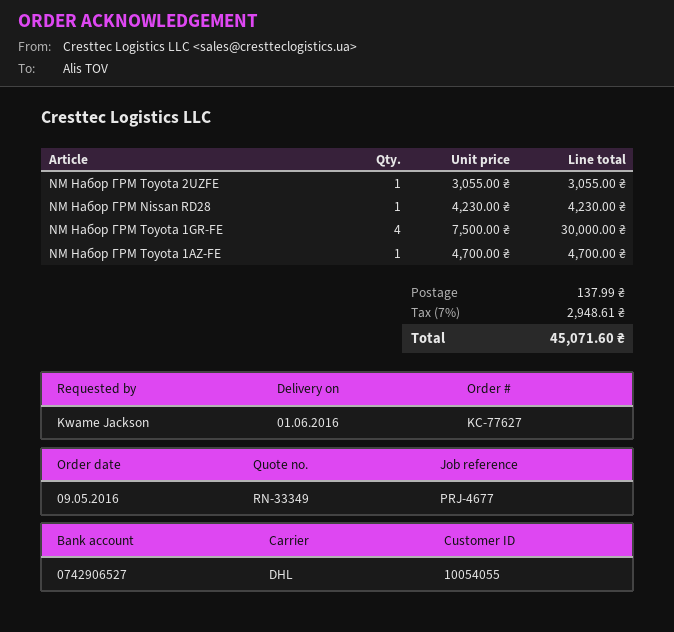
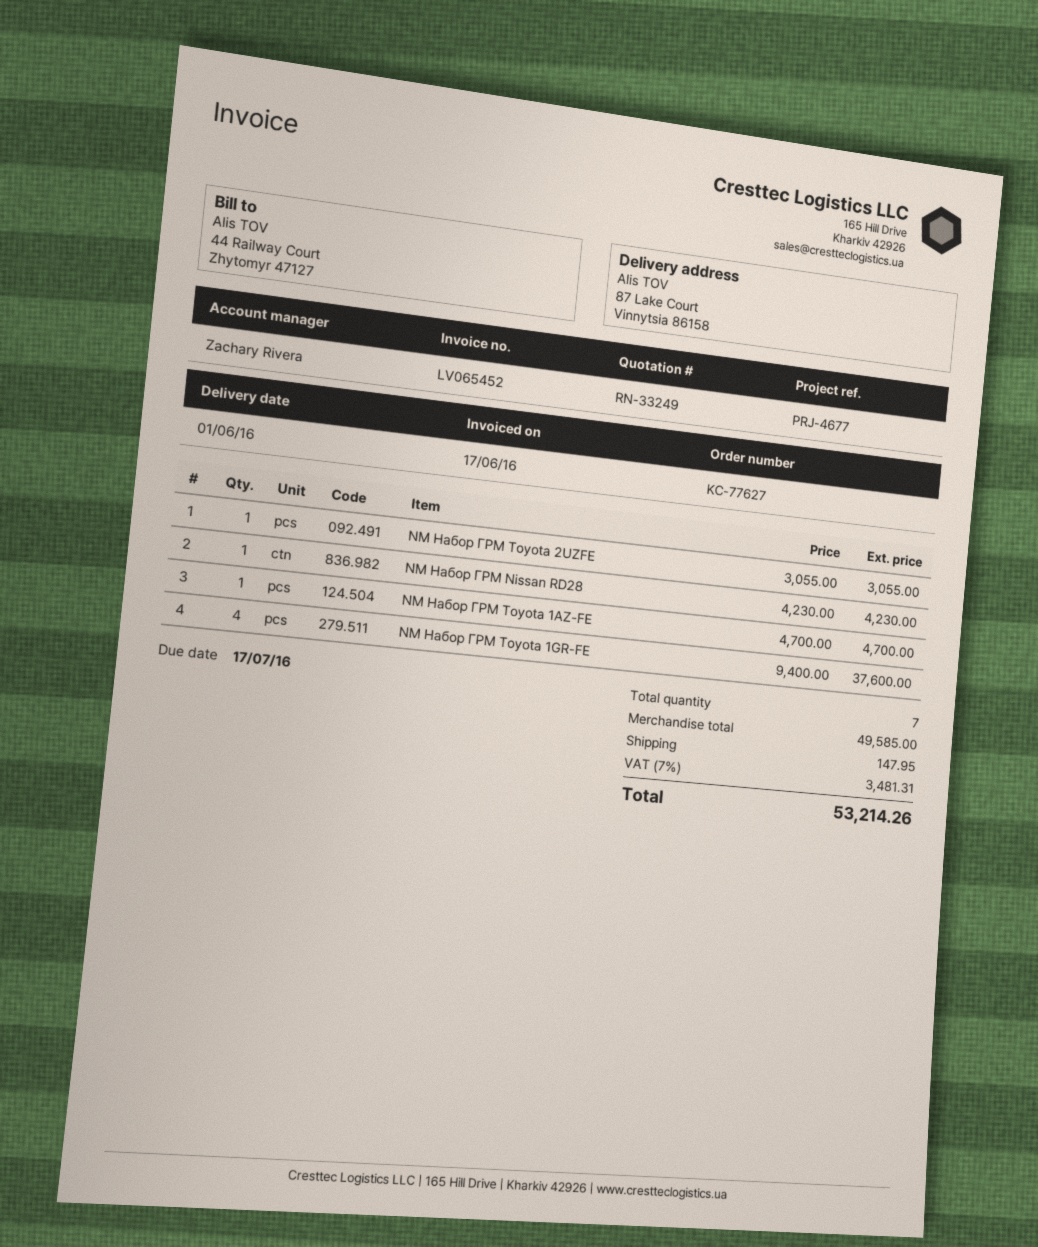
quote number: RN-33349 -> RN-33249
NM Набор ГРМ Toyota 1GR-FE: 4 x 7500.00 = 30000.00 -> 4 x 9400.00 = 37600.00
shipping: 137.99 -> 147.95
tax: 7% = 2948.61 -> 7% = 3481.31
total: 45071.60 -> 53214.26

